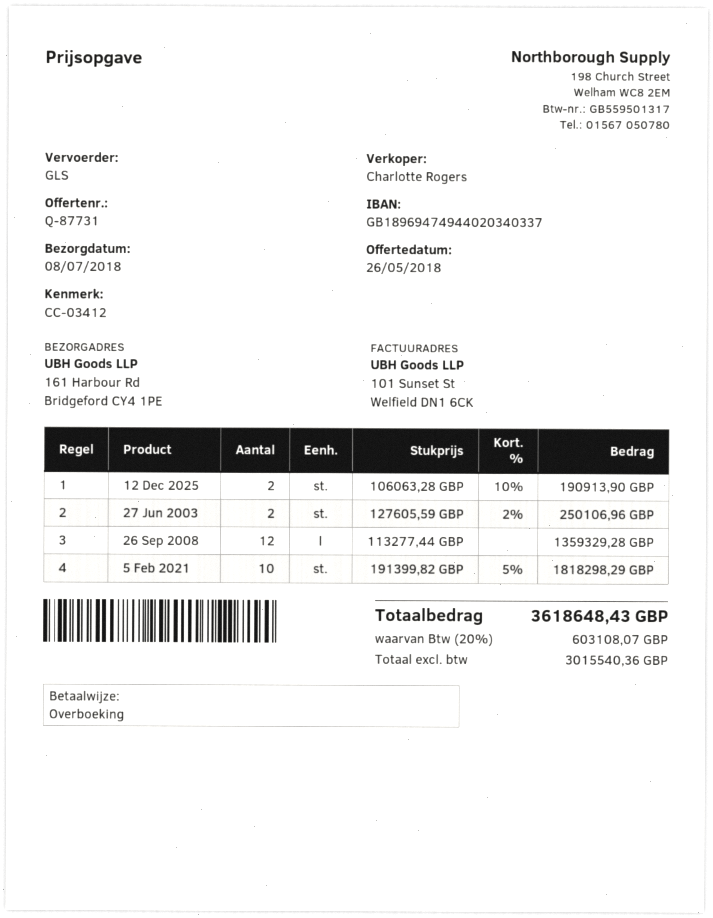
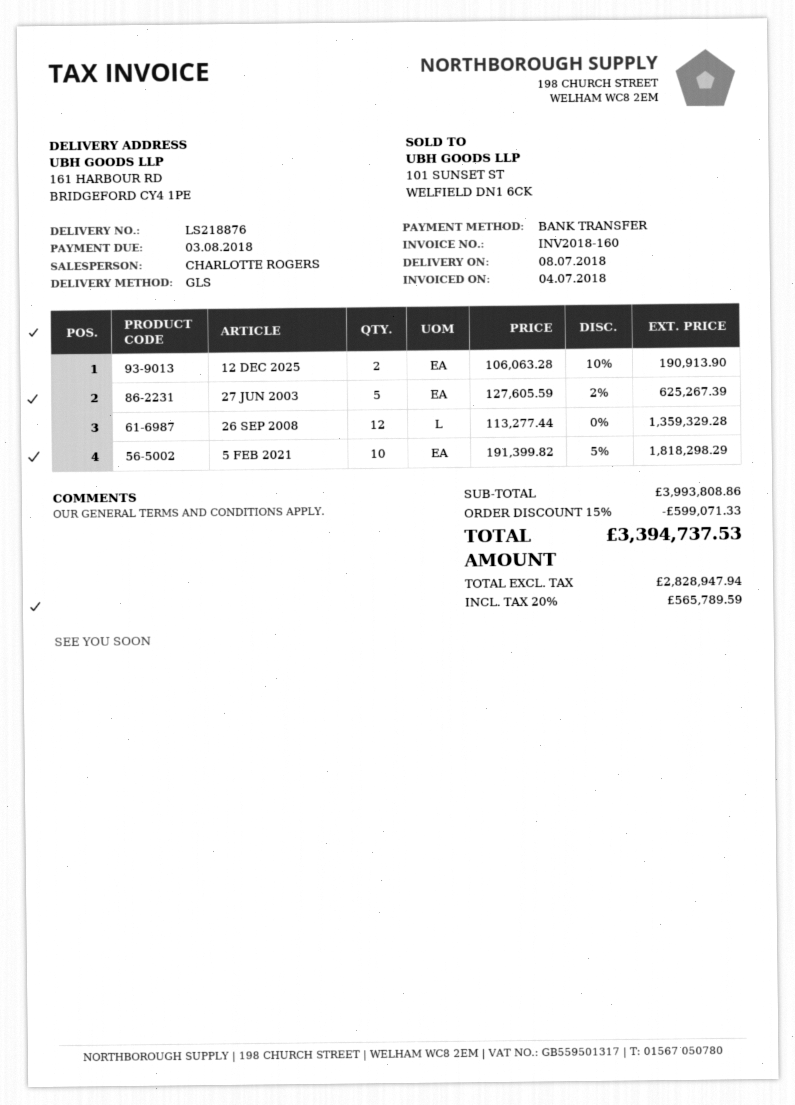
27 Jun 2003: 2 x 127605.59 - 2% = 250106.96 -> 5 x 127605.59 - 2% = 625267.39
discount: none -> 15% = 599071.33
net: 3015540.36 -> 2828947.94
tax: 20% = 603108.07 -> 20% = 565789.59
total: 3618648.43 -> 3394737.53

